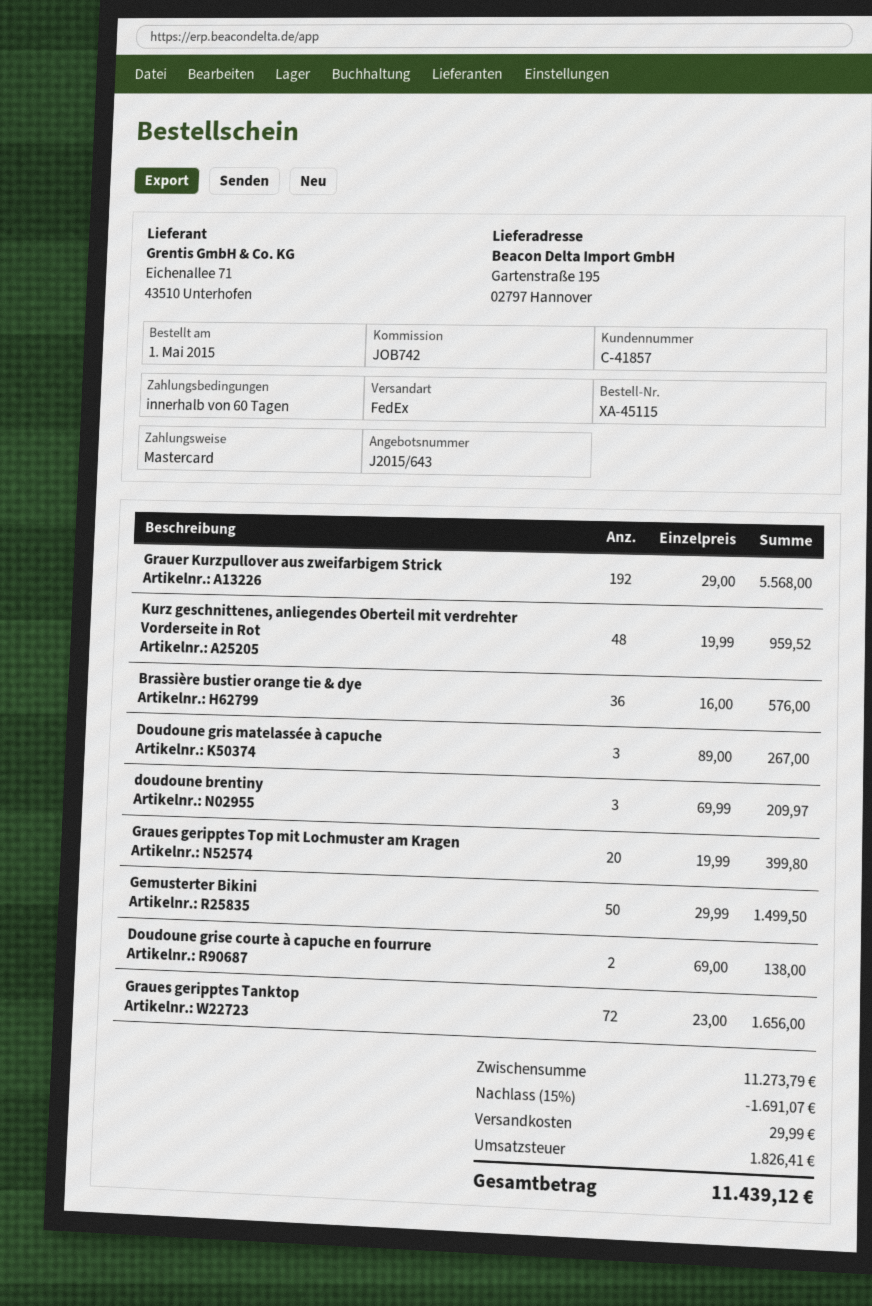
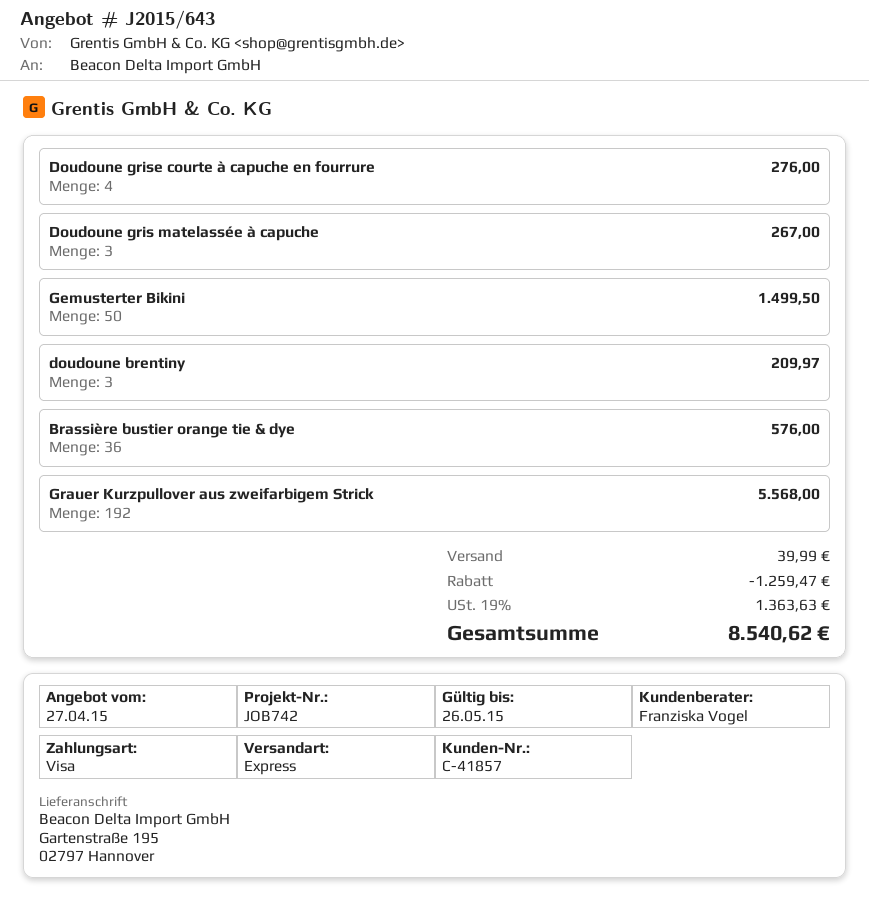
payment method: Mastercard -> Visa
shipping method: FedEx -> express
Kurz geschnittenes, anliegendes Oberteil mit verdrehter Vorderseite in Rot: 48 for 959.52 -> none
Graues geripptes Top mit Lochmuster am Kragen: 20 for 399.80 -> none
Doudoune grise courte à capuche en fourrure: 2 for 138.00 -> 4 for 276.00
Graues geripptes Tanktop: 72 for 1656.00 -> none
discount: 1691.07 -> 1259.47
shipping: 29.99 -> 39.99
tax: 1826.41 -> 1363.63
total: 11439.12 -> 8540.62

